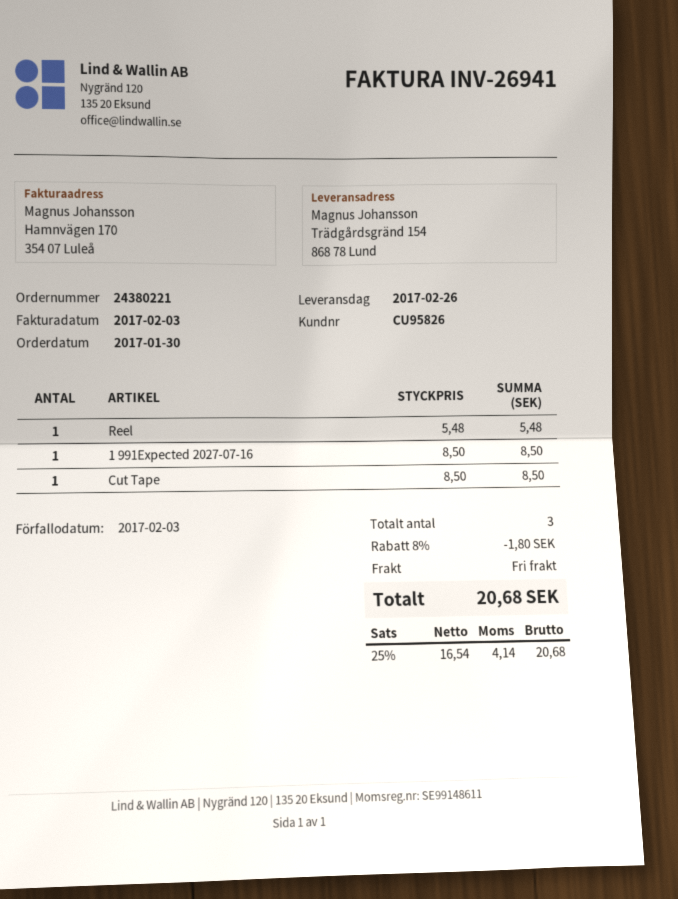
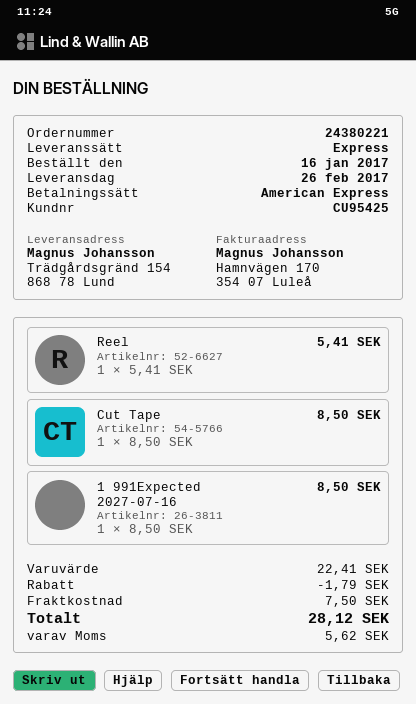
order date: 2017-01-30 -> 2017-01-16
customer number: CU95826 -> CU95425
Reel: 1 x 5.48 = 5.48 -> 1 x 5.41 = 5.41
discount: 1.80 -> 1.79
shipping: 0.00 -> 7.50
tax: 4.14 -> 5.62
total: 20.68 -> 28.12

